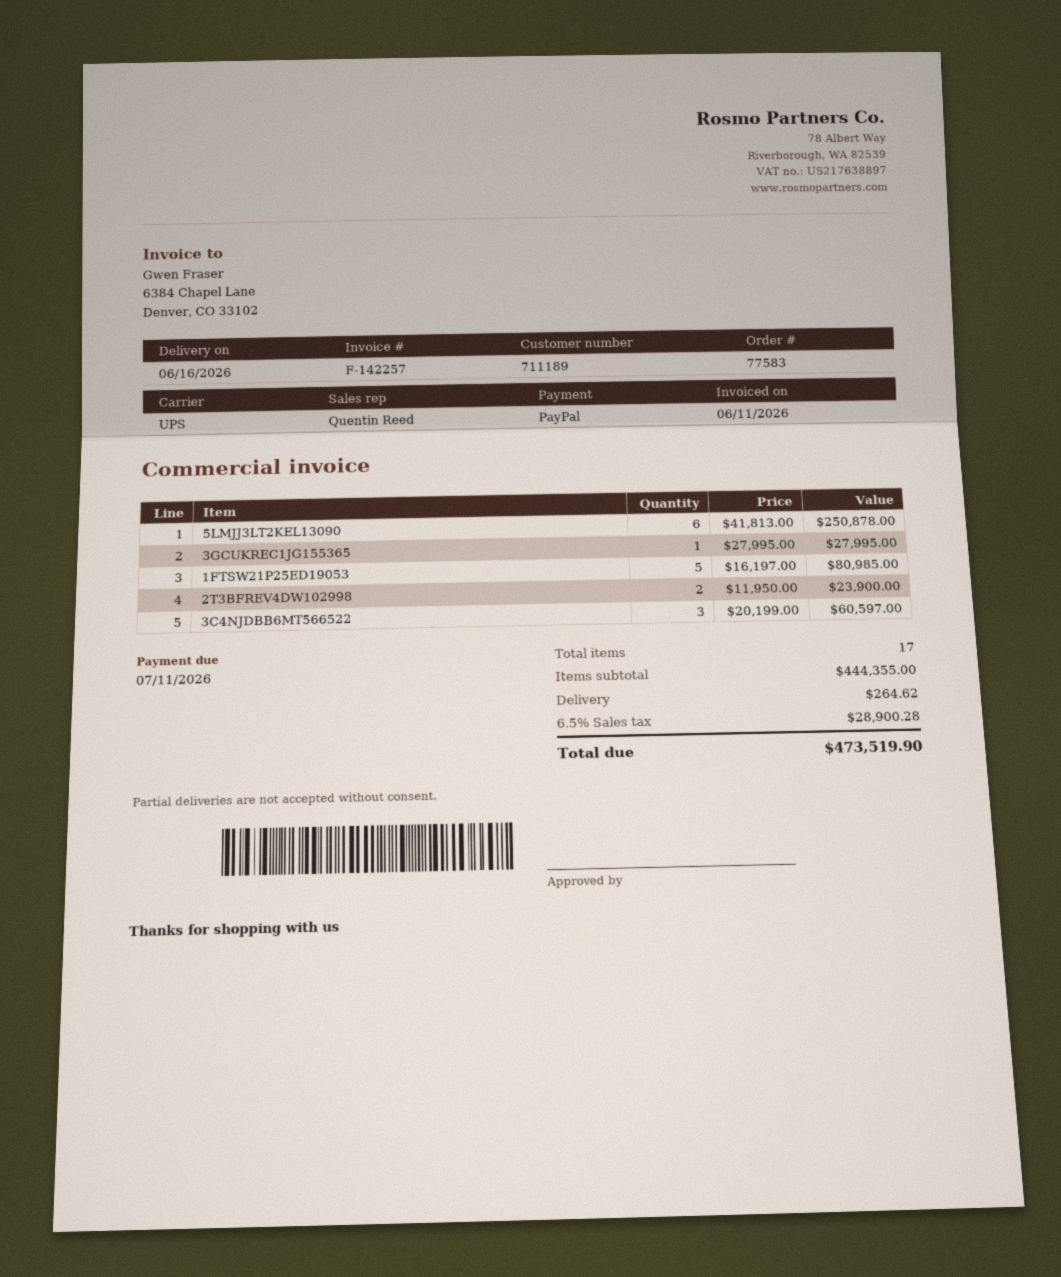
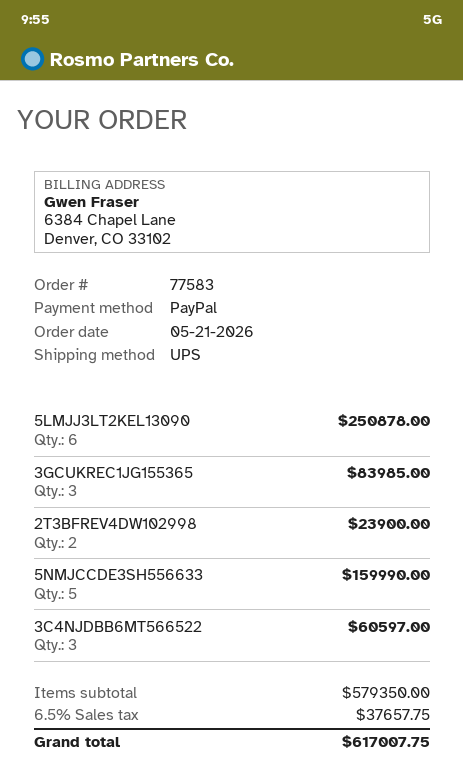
3GCUKREC1JG155365: 1 for 27995.00 -> 3 for 83985.00
1FTSW21P25ED19053: 5 for 80985.00 -> none
5NMJCCDE3SH556633: none -> 5 for 159990.00
subtotal: 444355.00 -> 579350.00
shipping: 264.62 -> none
tax: 6.5% = 28900.28 -> 6.5% = 37657.75
total: 473519.90 -> 617007.75

